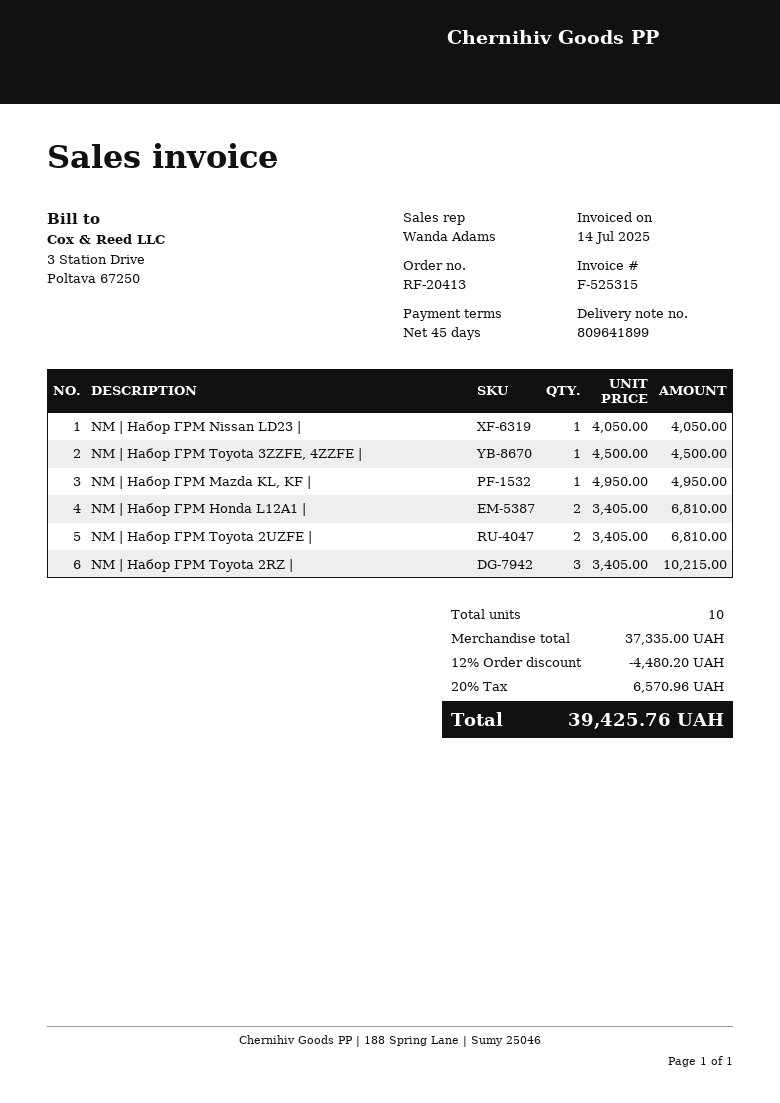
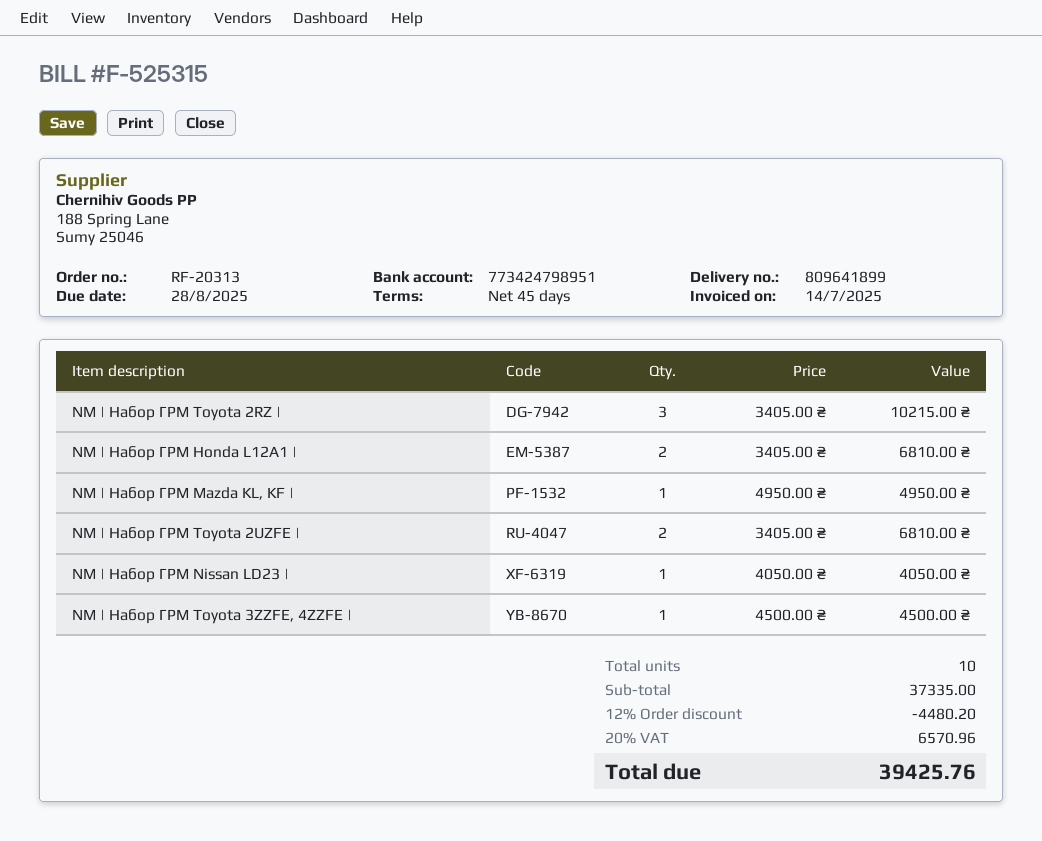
order number: RF-20413 -> RF-20313

